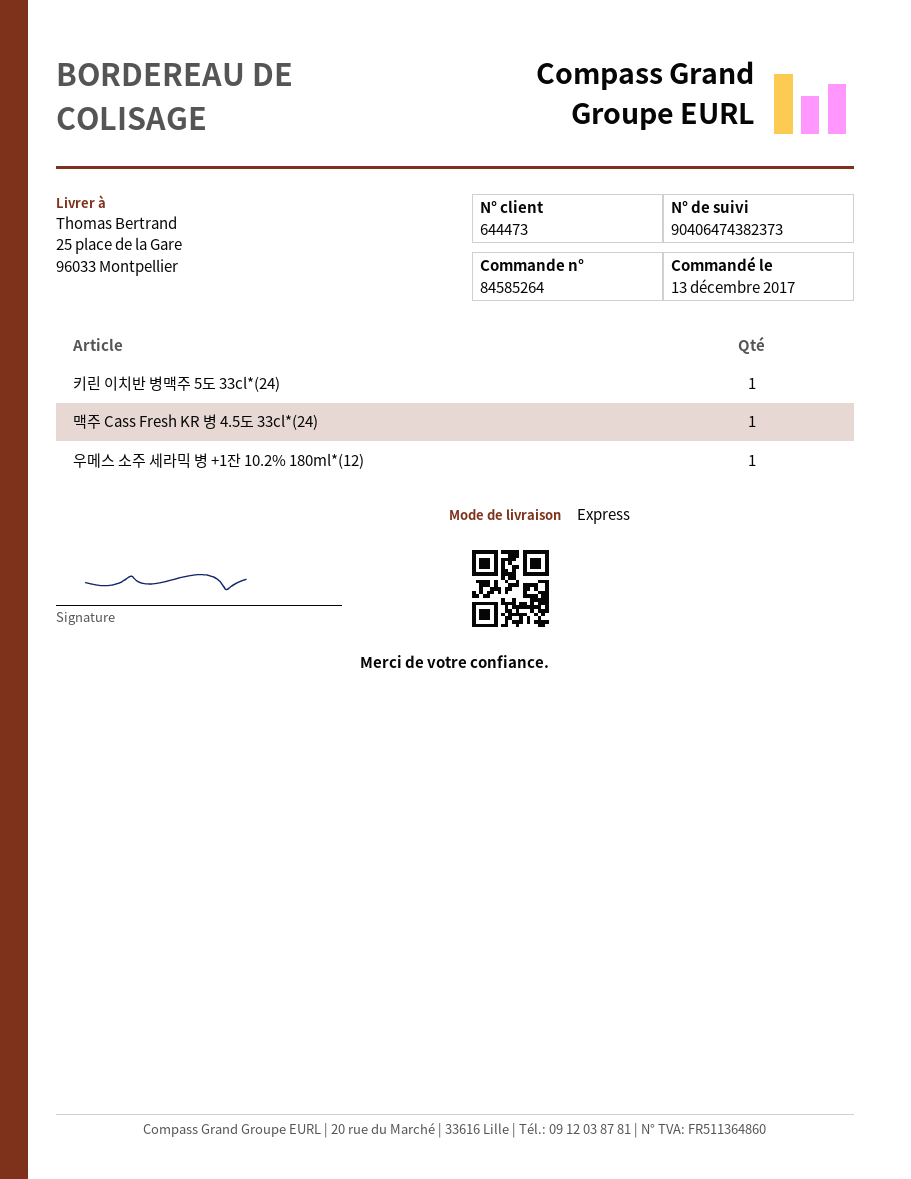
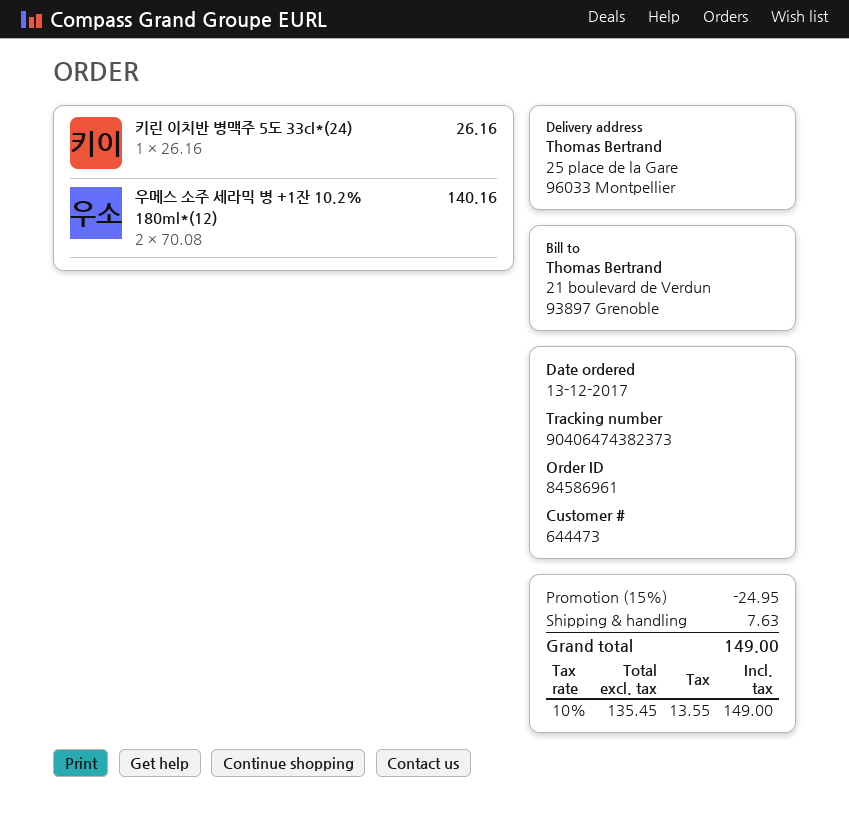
order number: 84585264 -> 84586961
맥주 Cass Fresh KR 병 4.5도 33cl*(24): 1 -> none
우메스 소주 세라믹 병 +1잔 10.2% 180ml*(12): 1 -> 2

